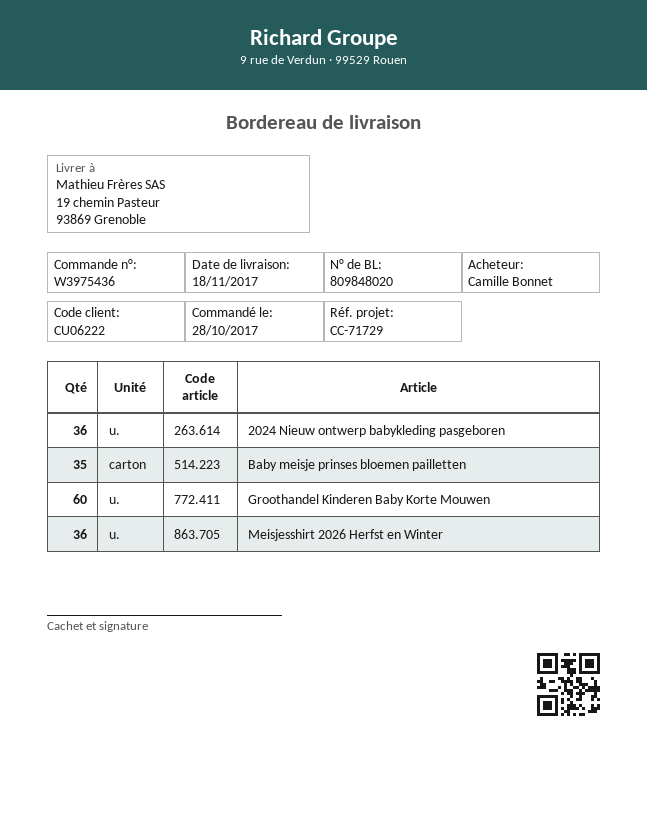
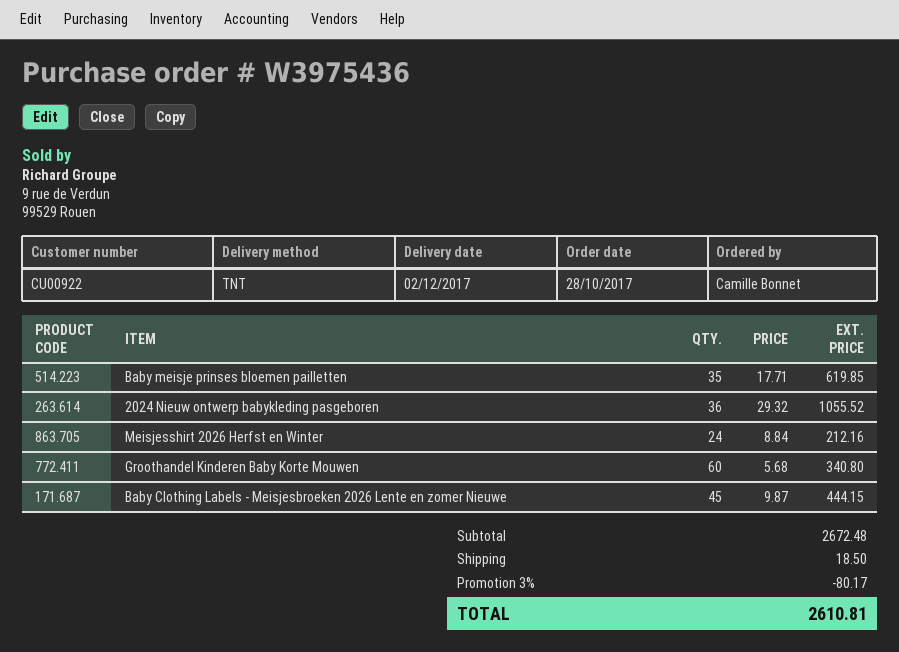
delivery date: 2017-11-18 -> 2017-12-02
customer number: CU06222 -> CU00922
Meisjesshirt 2026 Herfst en Winter: 36 -> 24
Baby Clothing Labels - Meisjesbroeken 2026 Lente en zomer Nieuwe: none -> 45

